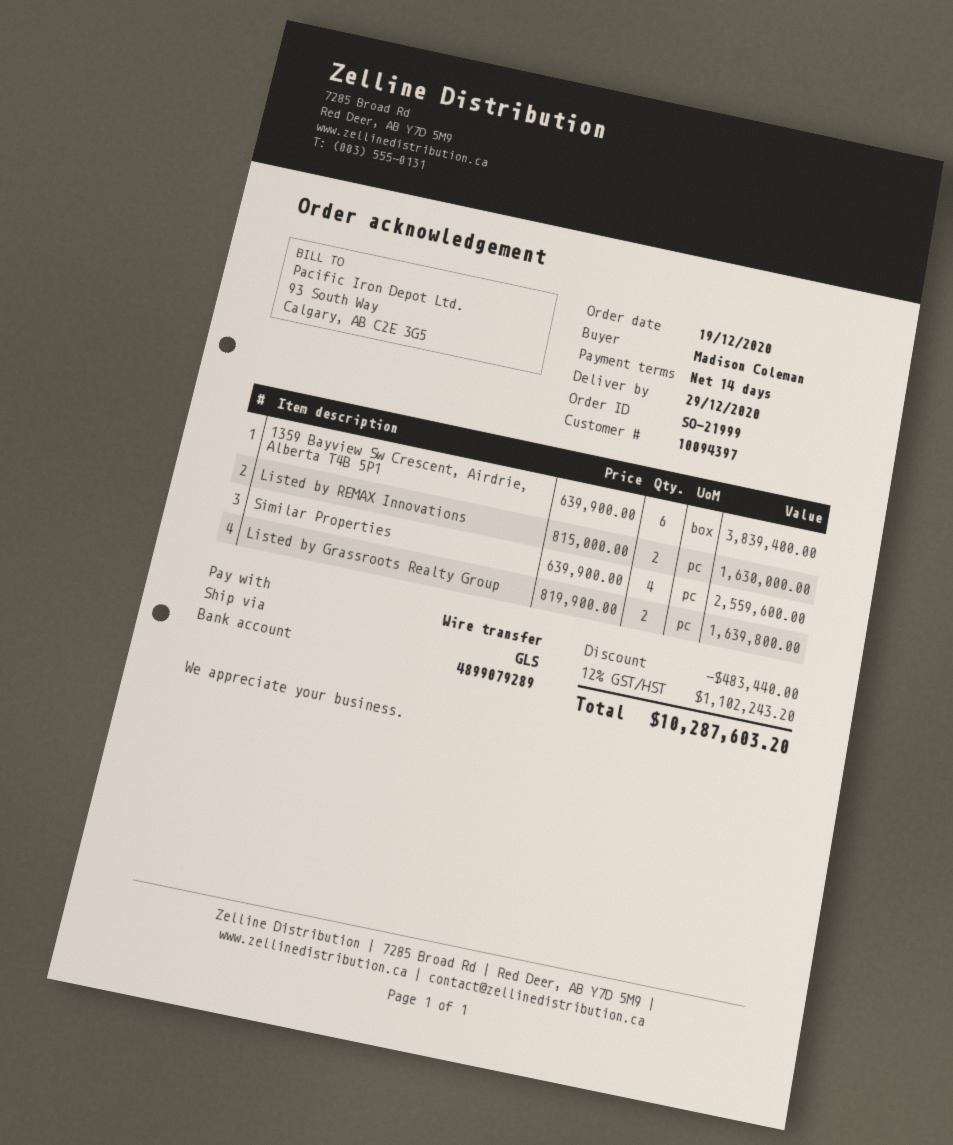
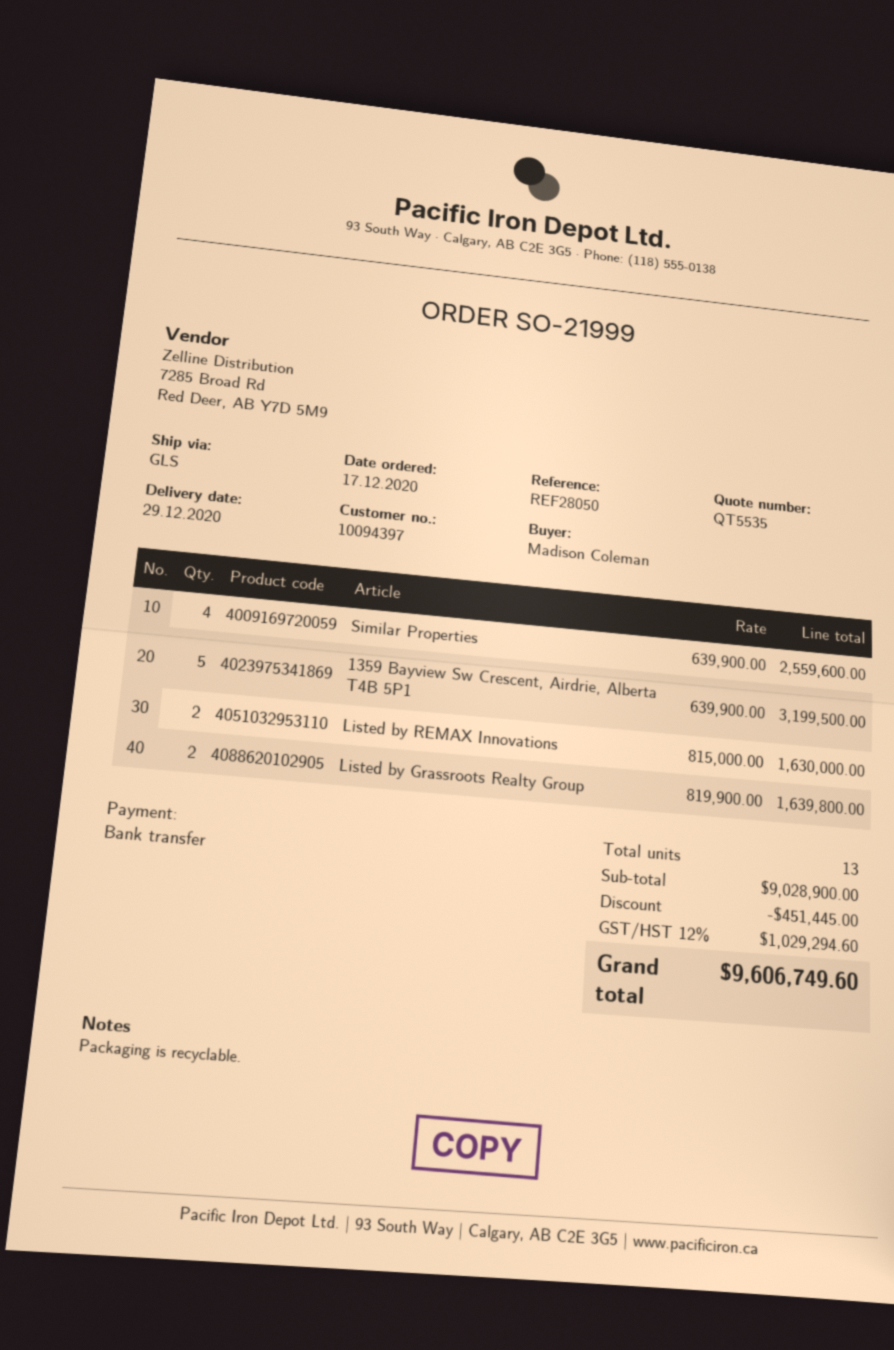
order date: 2020-12-19 -> 2020-12-17
1359 Bayview Sw Crescent, Airdrie, Alberta T4B 5P1: 6 x 639900.00 = 3839400.00 -> 5 x 639900.00 = 3199500.00
discount: 483440.00 -> 451445.00
tax: 12% = 1102243.20 -> 12% = 1029294.60
total: 10287603.20 -> 9606749.60

